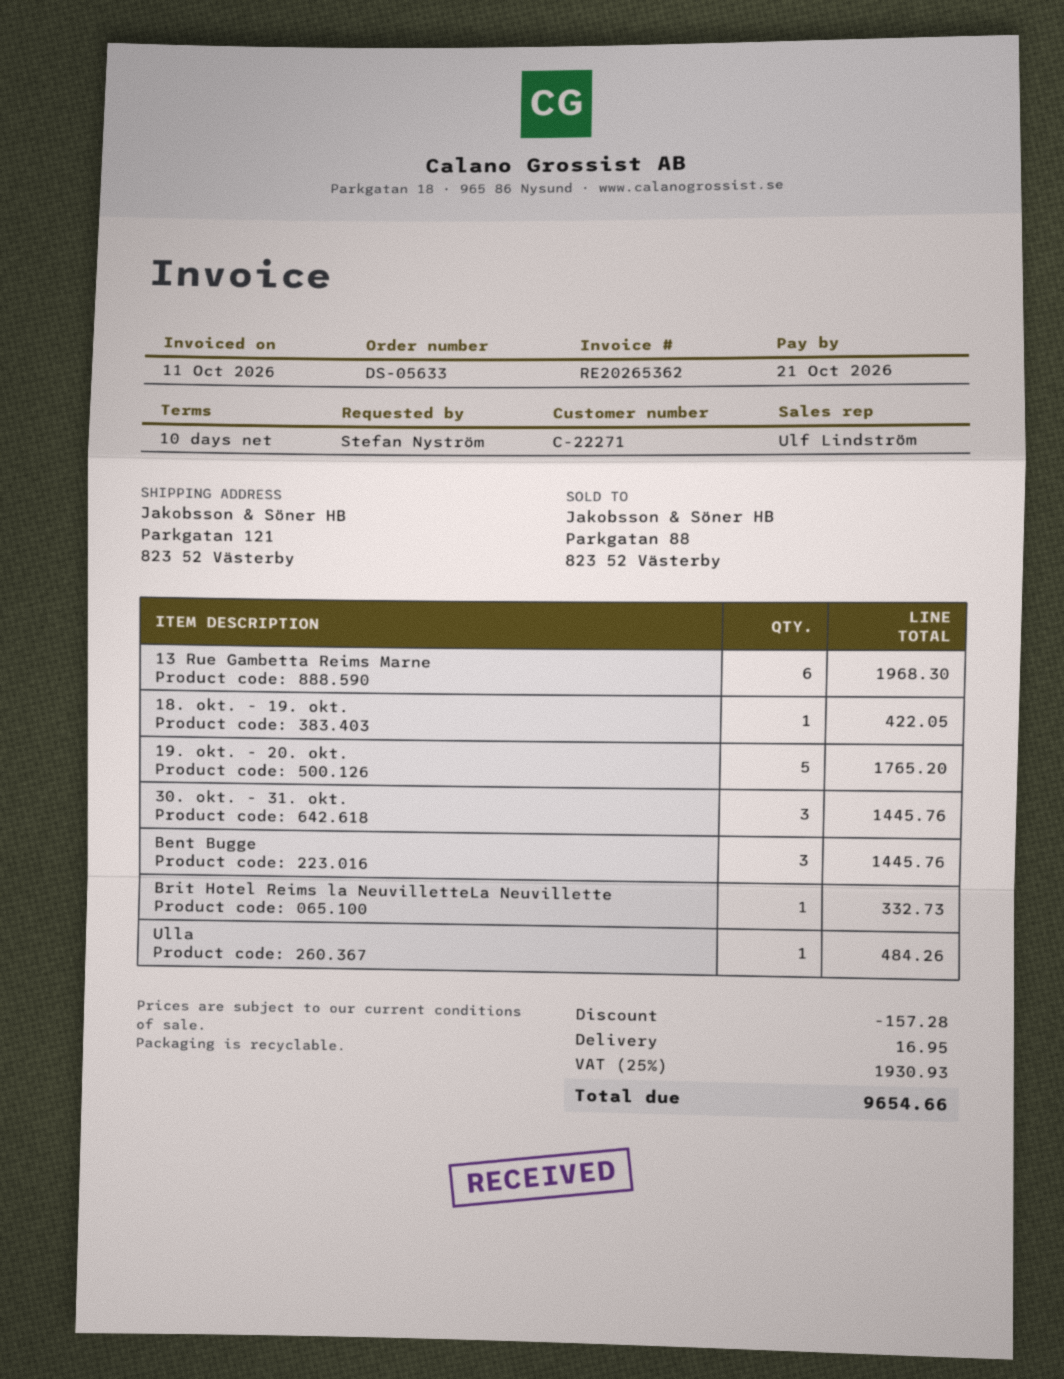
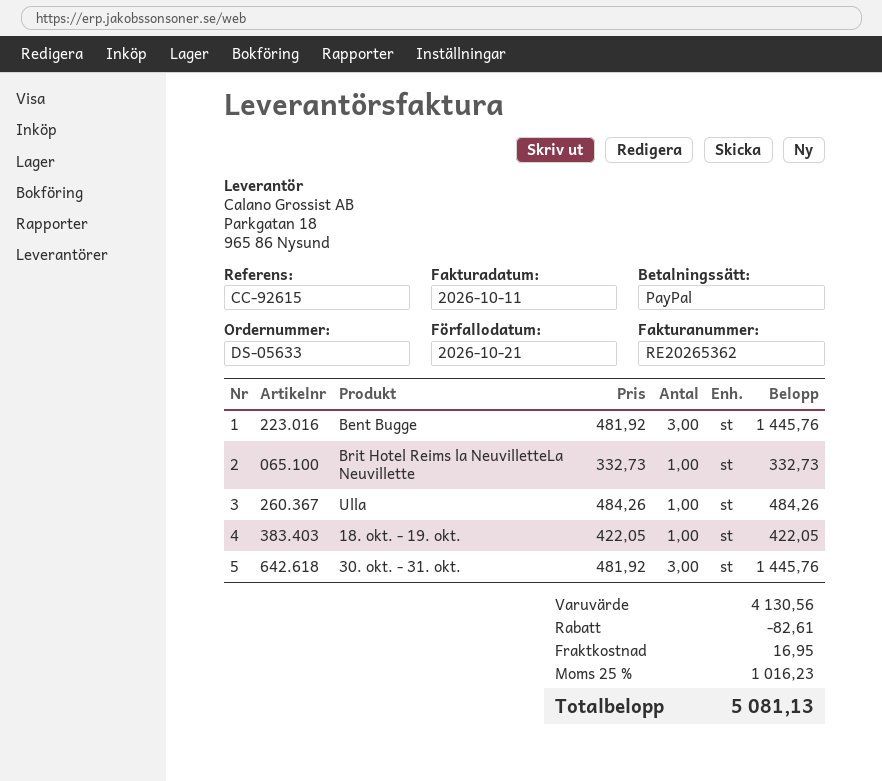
13 Rue Gambetta Reims Marne: 6 for 1968.30 -> none
19. okt. - 20. okt.: 5 for 1765.20 -> none
discount: 157.28 -> 82.61
tax: 25% = 1930.93 -> 25% = 1016.23
total: 9654.66 -> 5081.13

